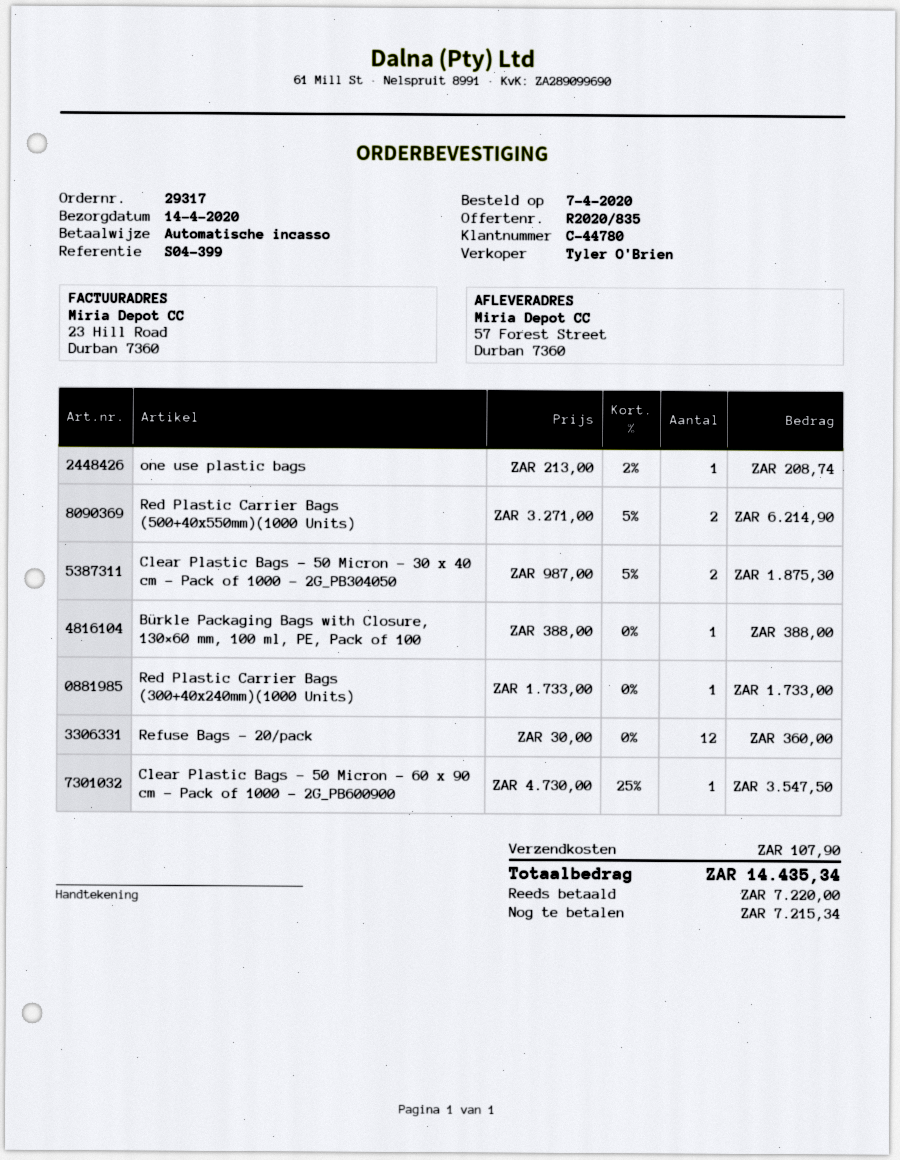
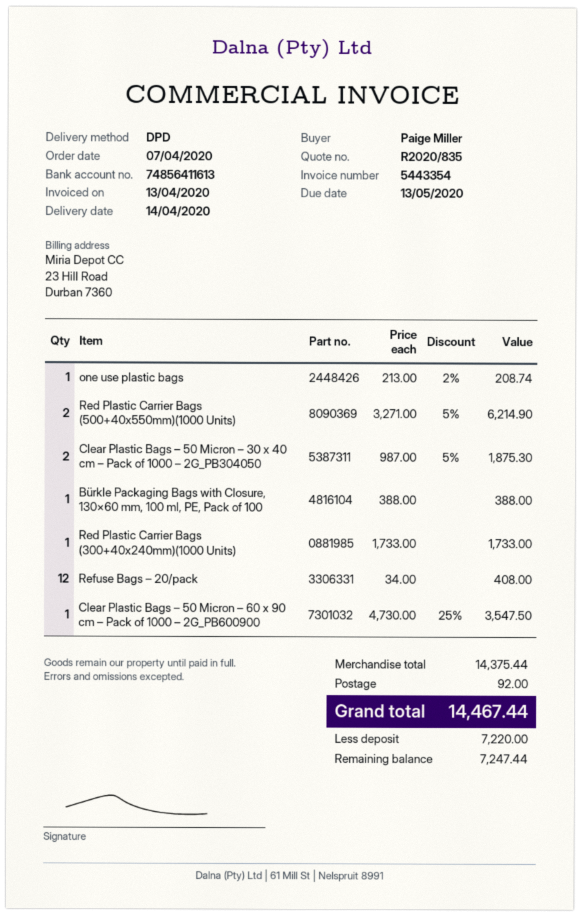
Refuse Bags – 20/pack: 12 x 30.00 = 360.00 -> 12 x 34.00 = 408.00
shipping: 107.90 -> 92.00
total: 14435.34 -> 14467.44
balance: 7215.34 -> 7247.44

